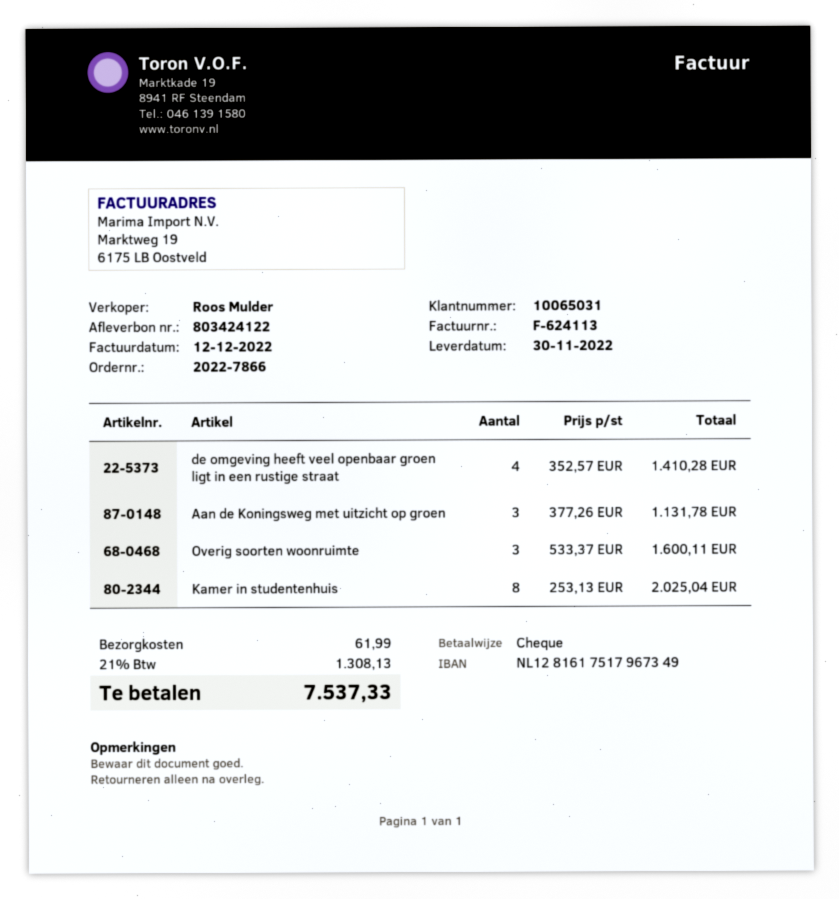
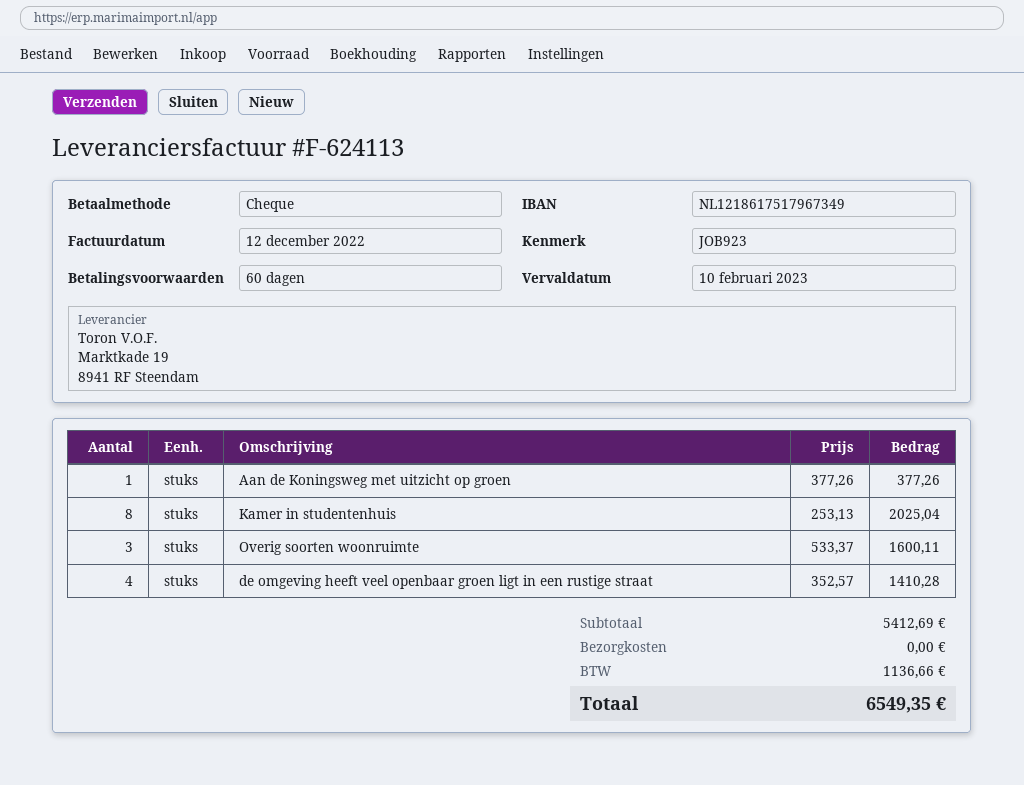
bank account: NL1281617517967349 -> NL1218617517967349
Aan de Koningsweg met uitzicht op groen: 3 x 377.26 = 1131.78 -> 1 x 377.26 = 377.26
shipping: 61.99 -> 0.00
tax: 1308.13 -> 1136.66
total: 7537.33 -> 6549.35

